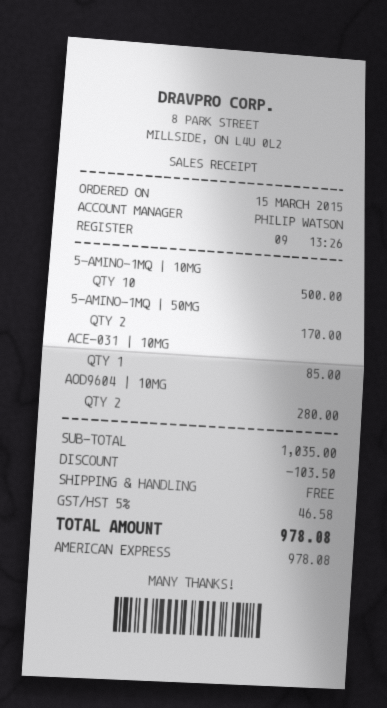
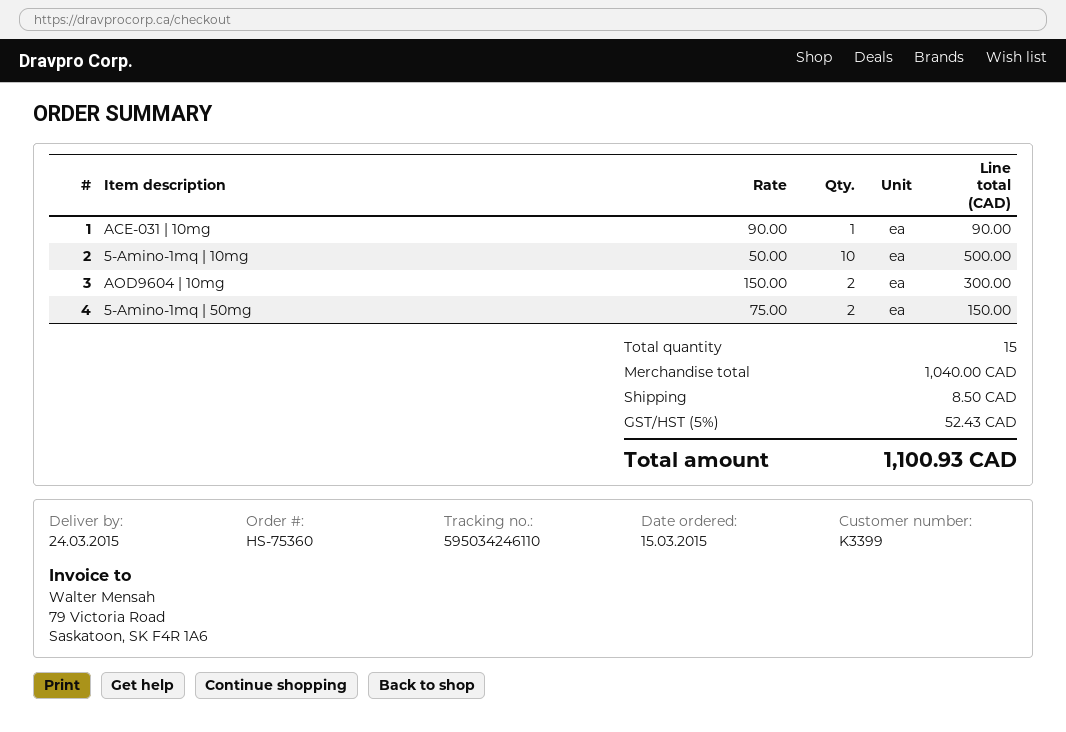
5-AMINO-1MQ | 50MG: 2 for 170.00 -> 2 for 150.00
ACE-031 | 10MG: 1 for 85.00 -> 1 for 90.00
AOD9604 | 10MG: 2 for 280.00 -> 2 for 300.00
subtotal: 1035.00 -> 1040.00
discount: 103.50 -> none
shipping: 0.00 -> 8.50
tax: 5% = 46.58 -> 5% = 52.43
total: 978.08 -> 1100.93

